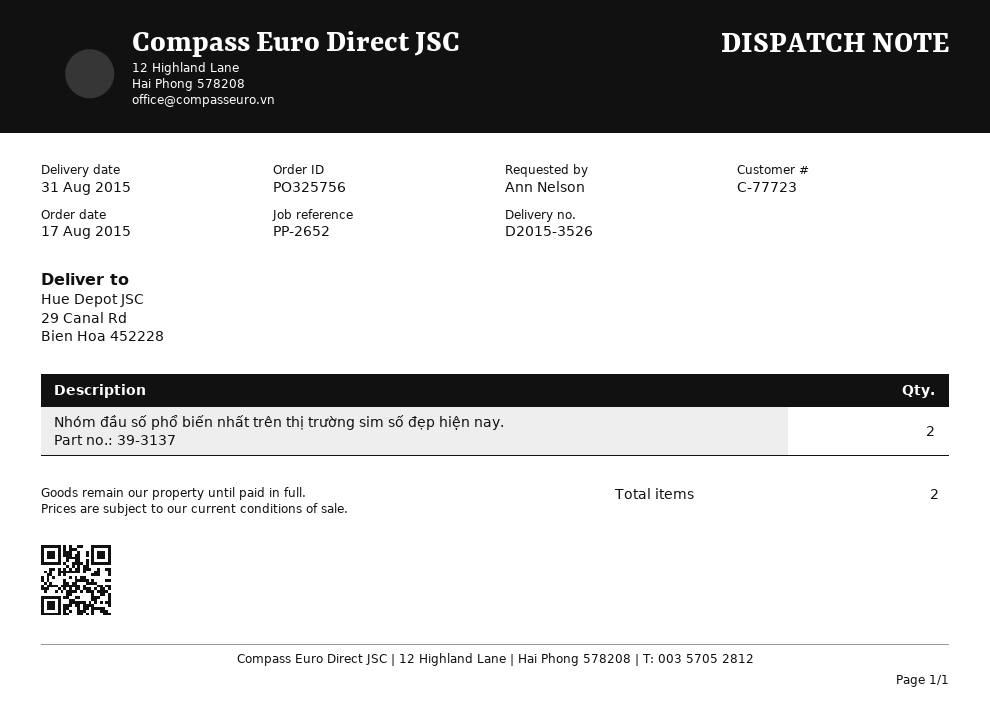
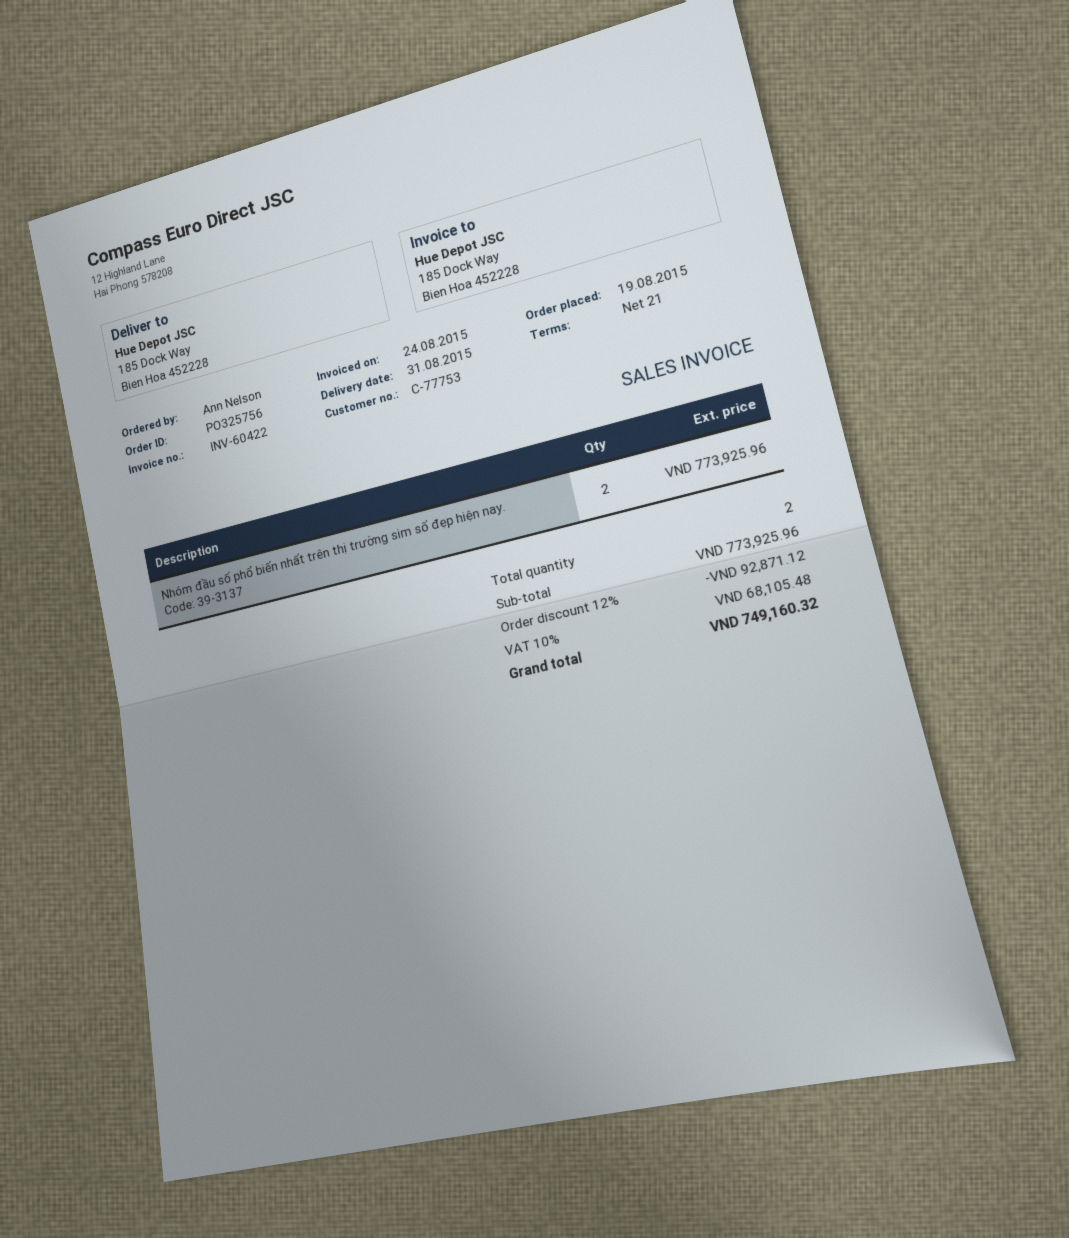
order date: 2015-08-17 -> 2015-08-19
customer number: C-77723 -> C-77753
ship to: 29 Canal Rd, Bien Hoa 452228 -> 185 Dock Way, Bien Hoa 452228

